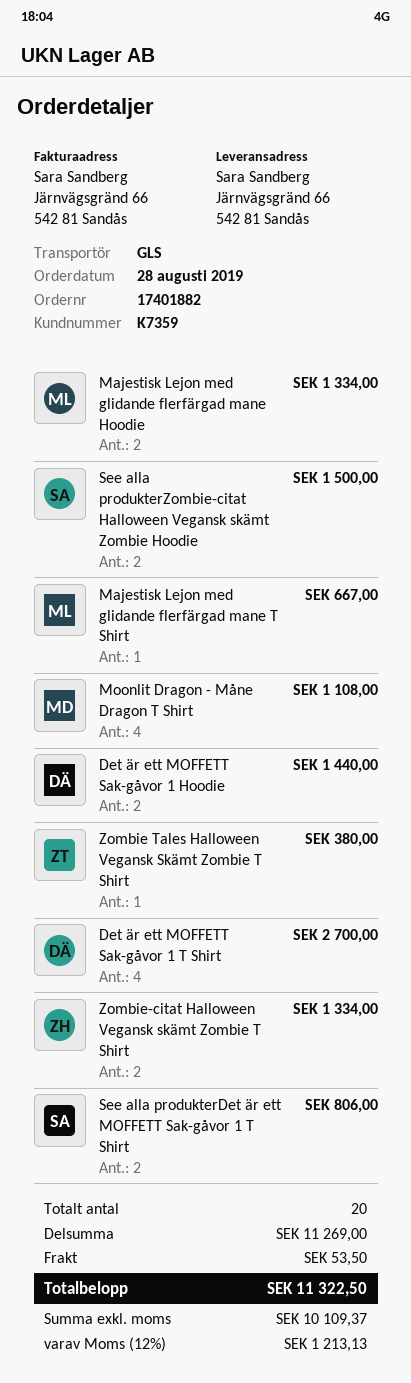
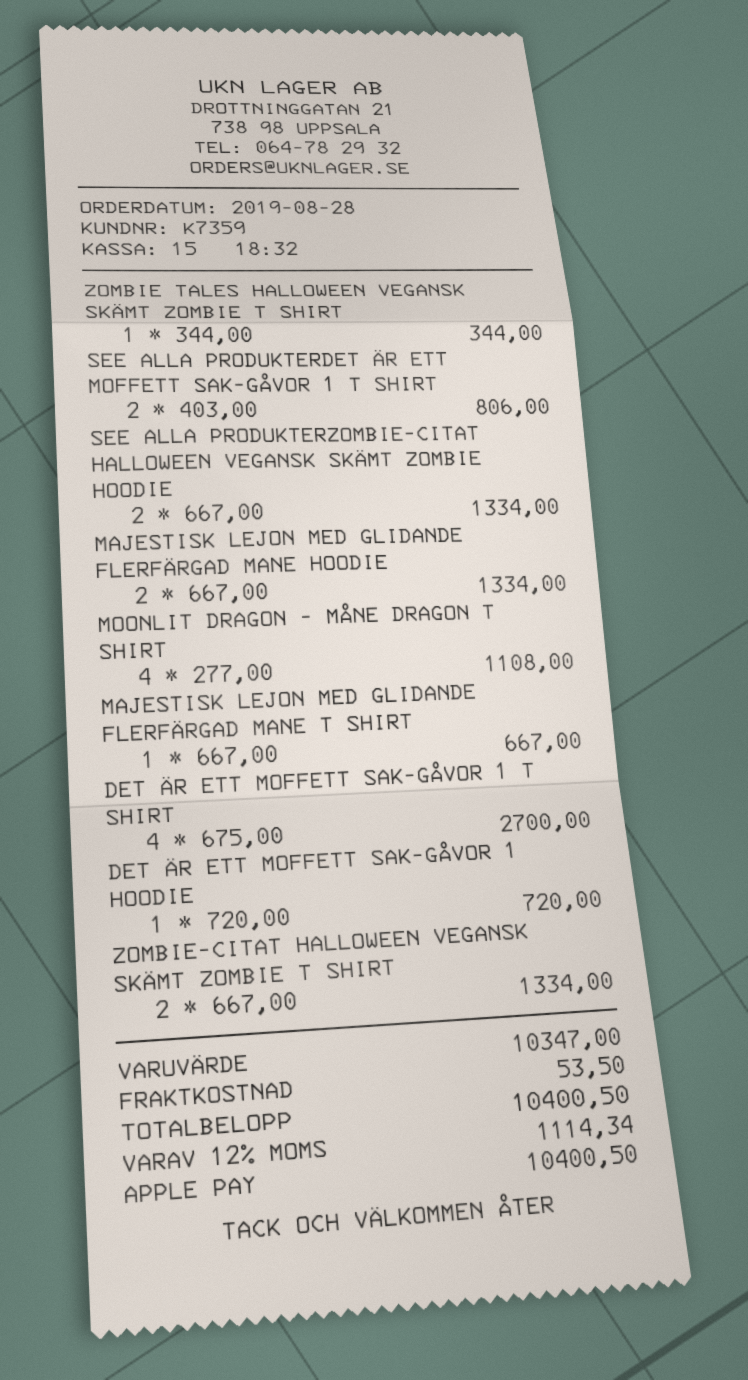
See alla produkterZombie-citat Halloween Vegansk skämt Zombie Hoodie: 2 for 1500.00 -> 2 for 1334.00
Det är ett MOFFETT Sak-gåvor 1 Hoodie: 2 for 1440.00 -> 1 for 720.00
Zombie Tales Halloween Vegansk Skämt Zombie T Shirt: 1 for 380.00 -> 1 for 344.00
subtotal: 11269.00 -> 10347.00
tax: 12% = 1213.13 -> 12% = 1114.34
total: 11322.50 -> 10400.50

